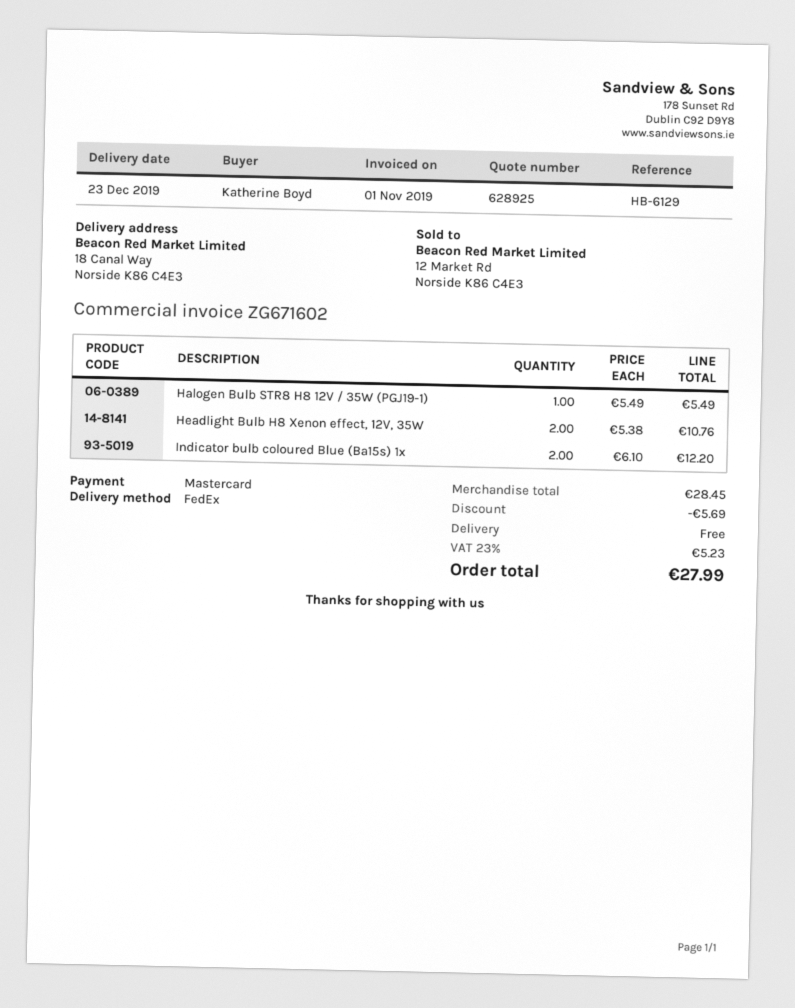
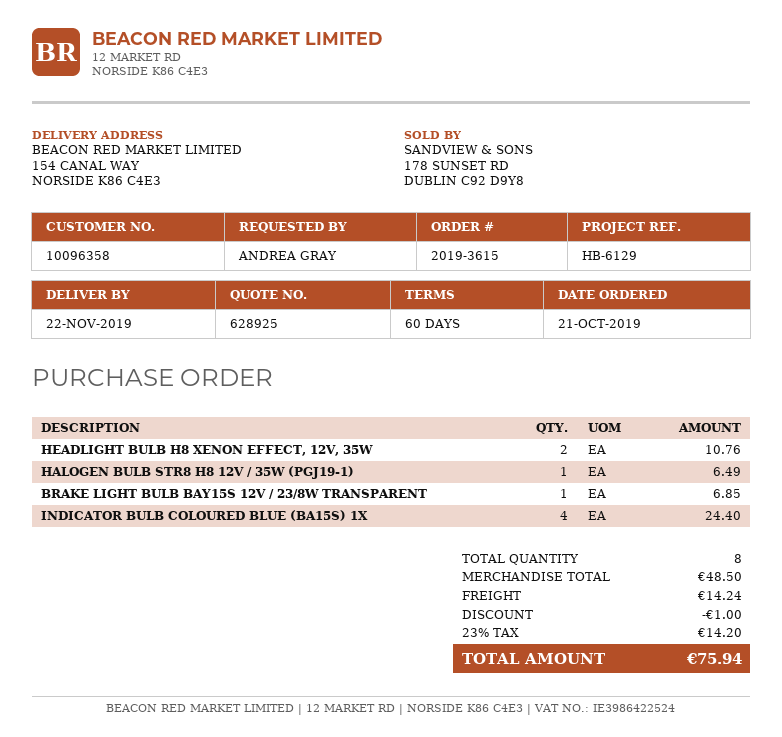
delivery date: 2019-12-23 -> 2019-11-22
ordered by: Katherine Boyd -> ANDREA GRAY
ship to: 18 Canal Way, Norside K86 C4E3 -> 154 CANAL WAY, NORSIDE K86 C4E3
Halogen Bulb STR8 H8 12V / 35W (PGJ19-1): 1 for 5.49 -> 1 for 6.49
Indicator bulb coloured Blue (Ba15s) 1x: 2 for 12.20 -> 4 for 24.40
BRAKE LIGHT BULB BAY15S 12V / 23/8W TRANSPARENT: none -> 1 for 6.85
subtotal: 28.45 -> 48.50
discount: 5.69 -> 1.00
shipping: 0.00 -> 14.24
tax: 23% = 5.23 -> 23% = 14.20
total: 27.99 -> 75.94

